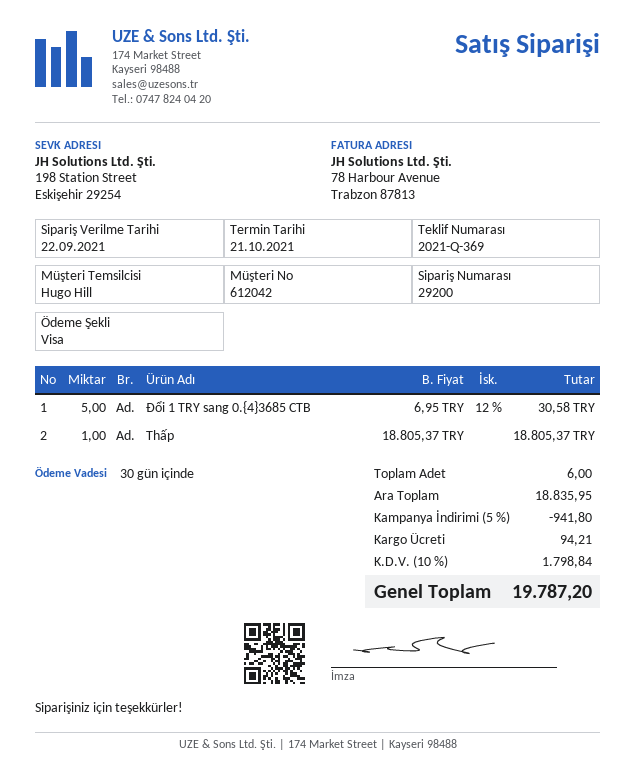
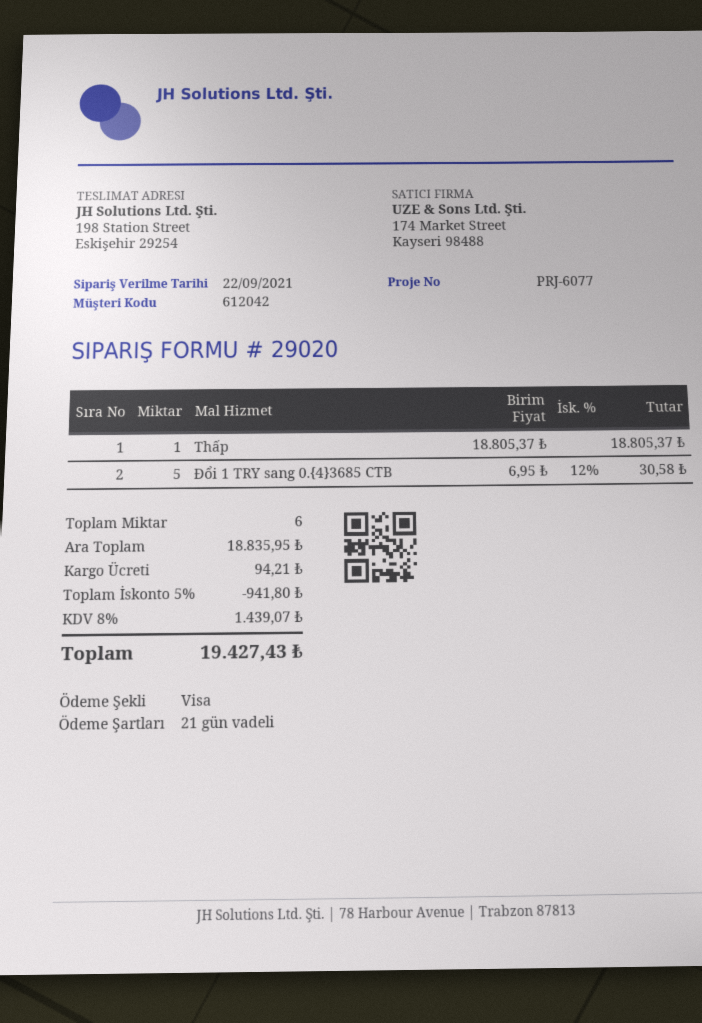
order number: 29200 -> 29020
payment terms: 30 days -> 21 days
tax: 10% = 1798.84 -> 8% = 1439.07
total: 19787.20 -> 19427.43

